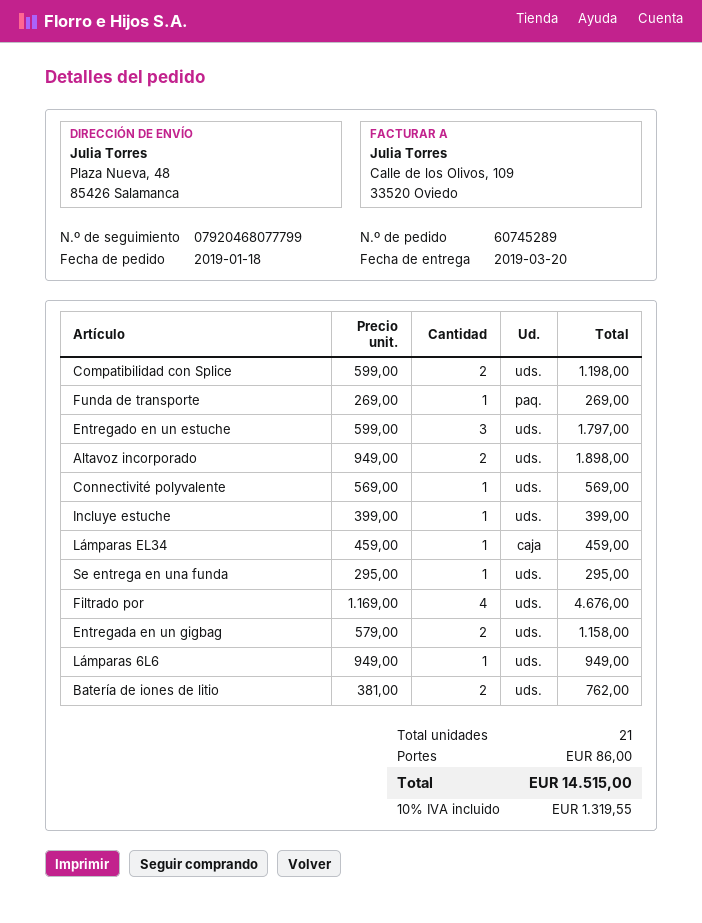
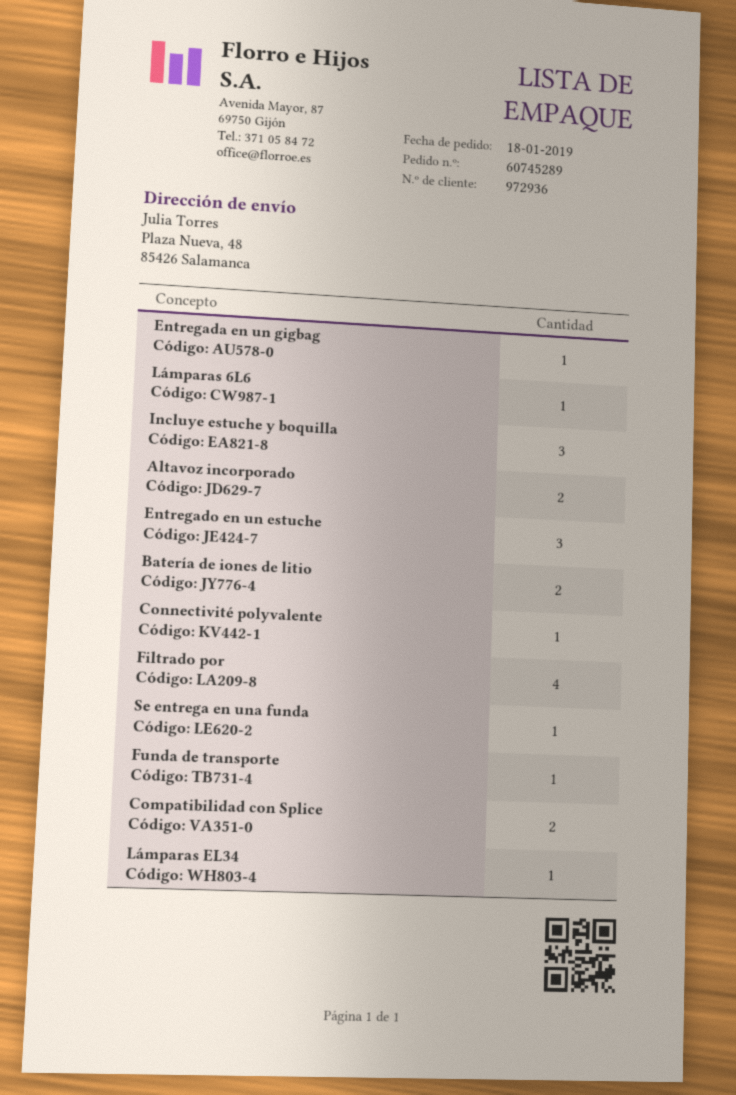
Incluye estuche: 1 -> none
Entregada en un gigbag: 2 -> 1
Incluye estuche y boquilla: none -> 3

